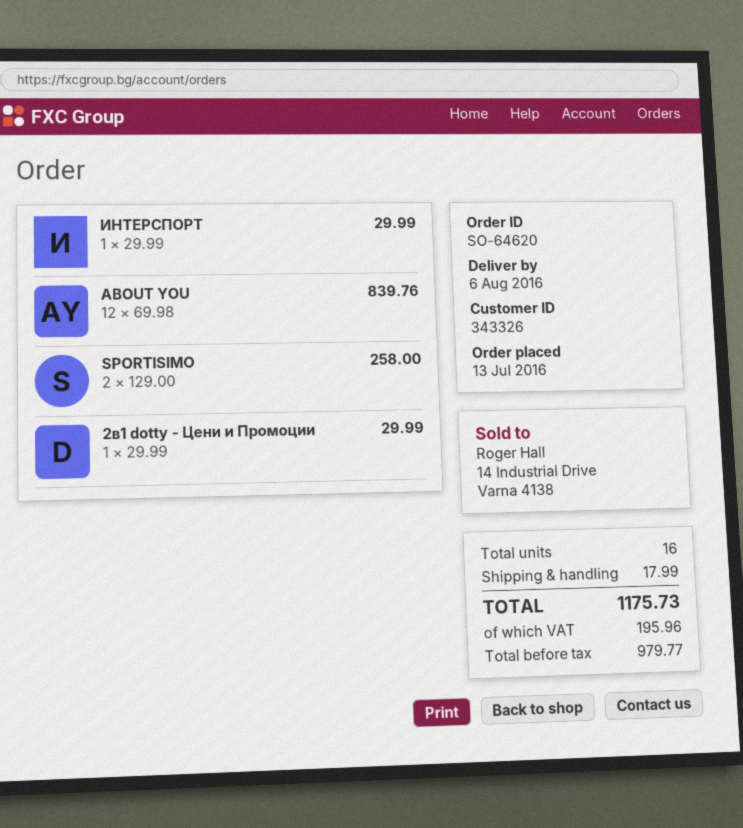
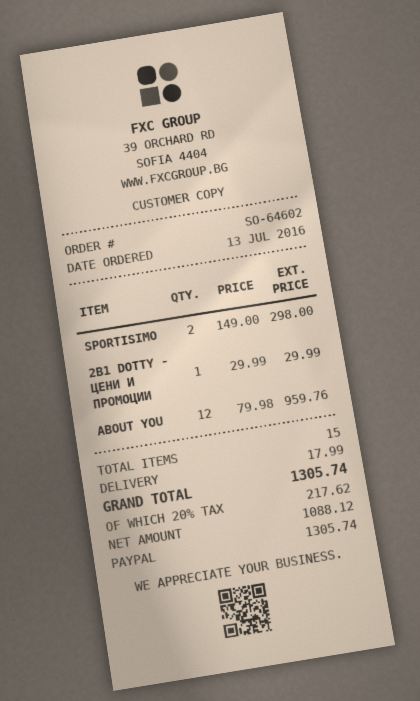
order number: SO-64620 -> SO-64602
ИНТЕРСПОРТ: 1 x 29.99 = 29.99 -> none
ABOUT YOU: 12 x 69.98 = 839.76 -> 12 x 79.98 = 959.76
SPORTISIMO: 2 x 129.00 = 258.00 -> 2 x 149.00 = 298.00
total quantity: 16 -> 15
net: 979.77 -> 1088.12
tax: 195.96 -> 217.62
total: 1175.73 -> 1305.74

